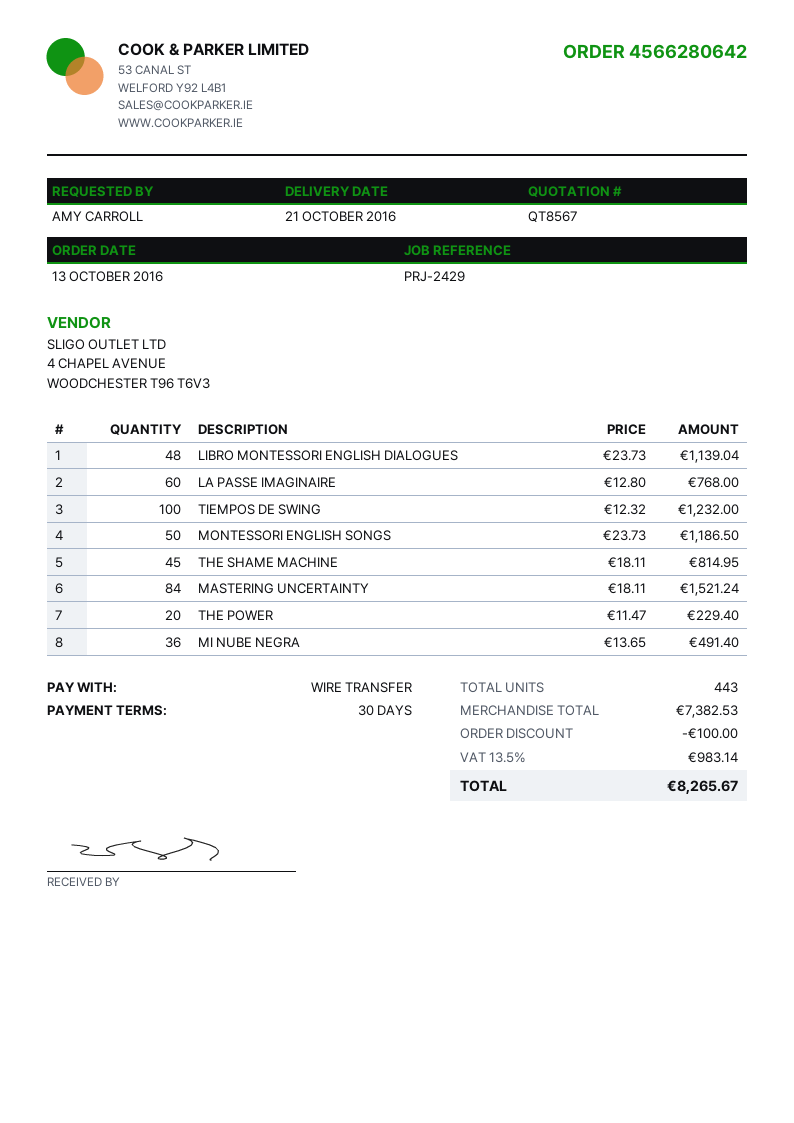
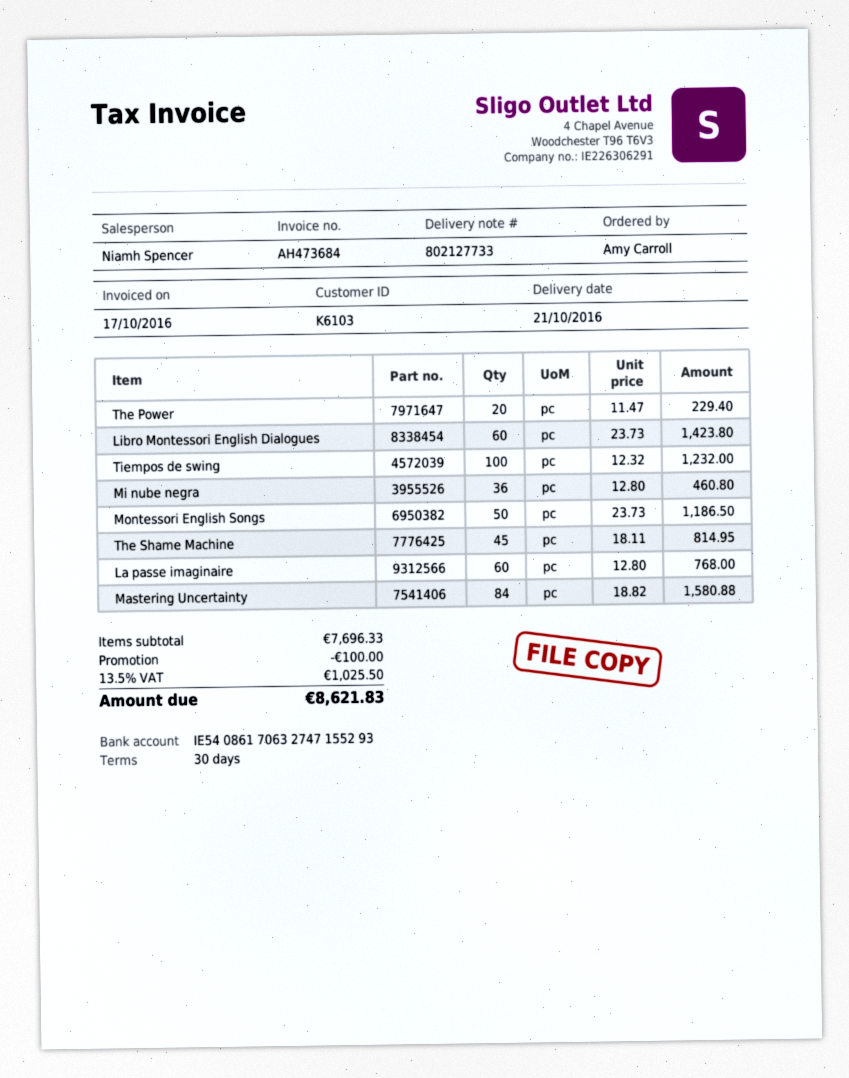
LIBRO MONTESSORI ENGLISH DIALOGUES: 48 x 23.73 = 1139.04 -> 60 x 23.73 = 1423.80
MASTERING UNCERTAINTY: 84 x 18.11 = 1521.24 -> 84 x 18.82 = 1580.88
MI NUBE NEGRA: 36 x 13.65 = 491.40 -> 36 x 12.80 = 460.80
subtotal: 7382.53 -> 7696.33
tax: 13.5% = 983.14 -> 13.5% = 1025.50
total: 8265.67 -> 8621.83

